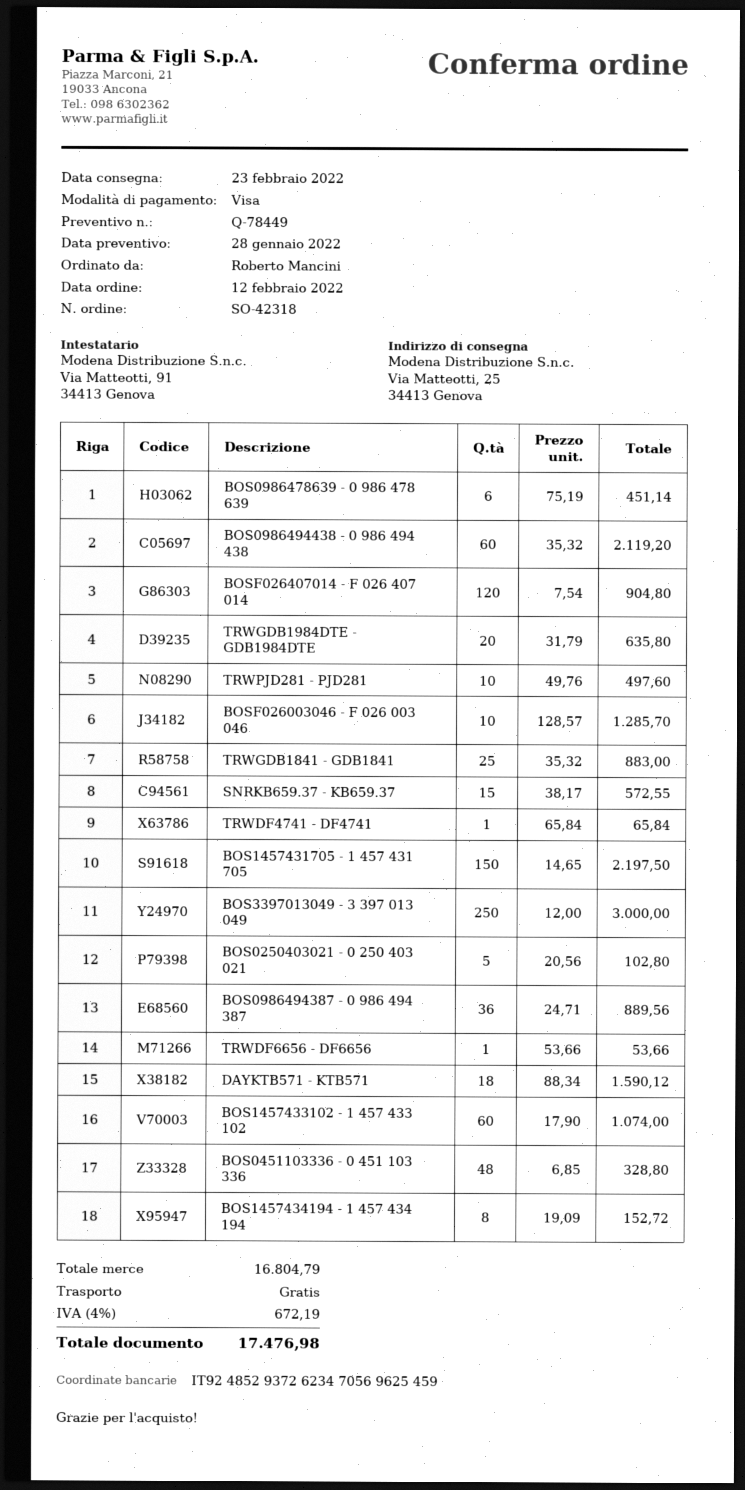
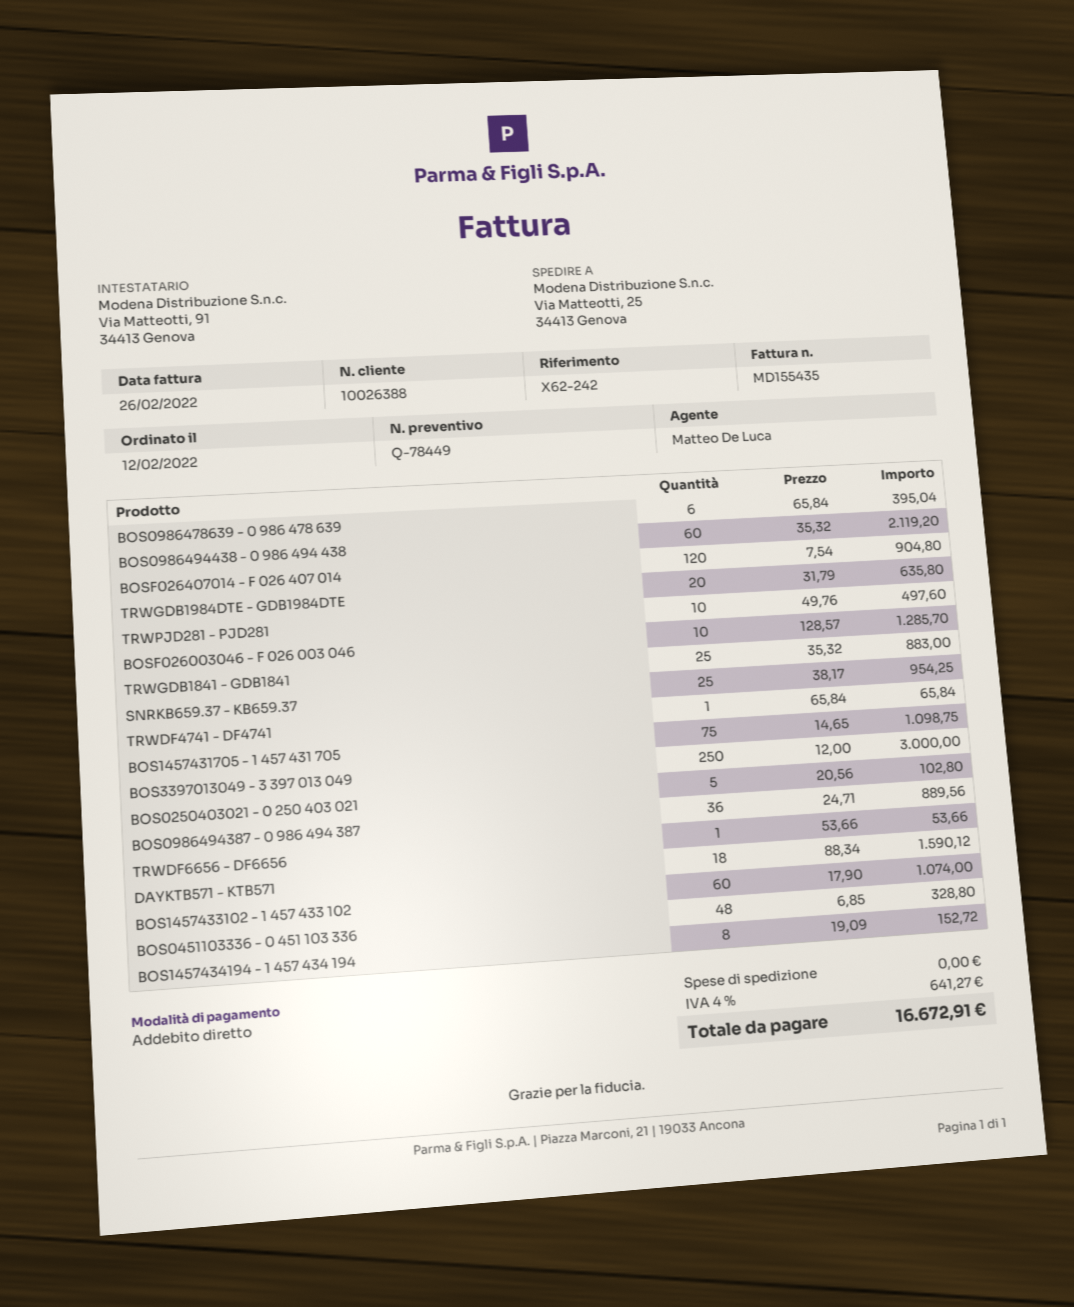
payment method: Visa -> direct debit
BOS0986478639 - 0 986 478 639: 6 x 75.19 = 451.14 -> 6 x 65.84 = 395.04
SNRKB659.37 - KB659.37: 15 x 38.17 = 572.55 -> 25 x 38.17 = 954.25
BOS1457431705 - 1 457 431 705: 150 x 14.65 = 2197.50 -> 75 x 14.65 = 1098.75
tax: 4% = 672.19 -> 4% = 641.27
total: 17476.98 -> 16672.91

